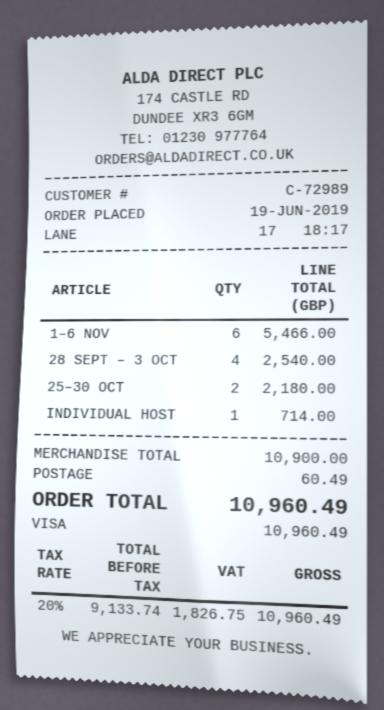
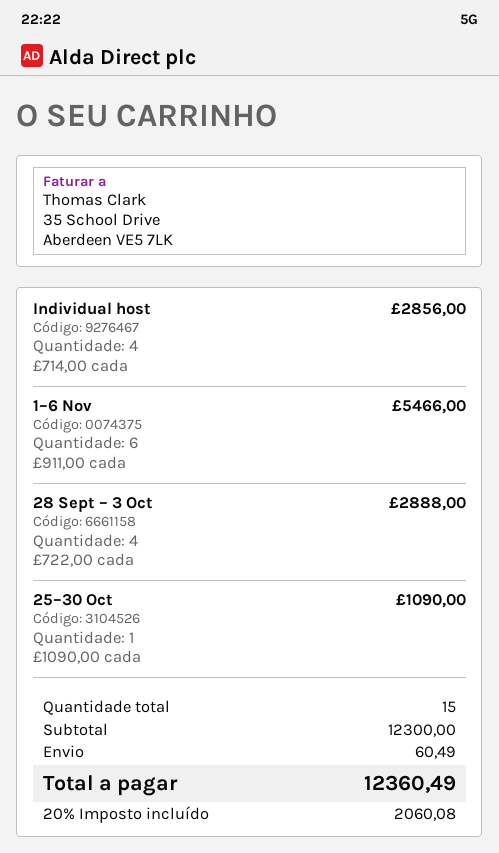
28 SEPT – 3 OCT: 4 for 2540.00 -> 4 for 2888.00
25–30 OCT: 2 for 2180.00 -> 1 for 1090.00
INDIVIDUAL HOST: 1 for 714.00 -> 4 for 2856.00
subtotal: 10900.00 -> 12300.00
tax: 20% = 1826.75 -> 20% = 2060.08
total: 10960.49 -> 12360.49

